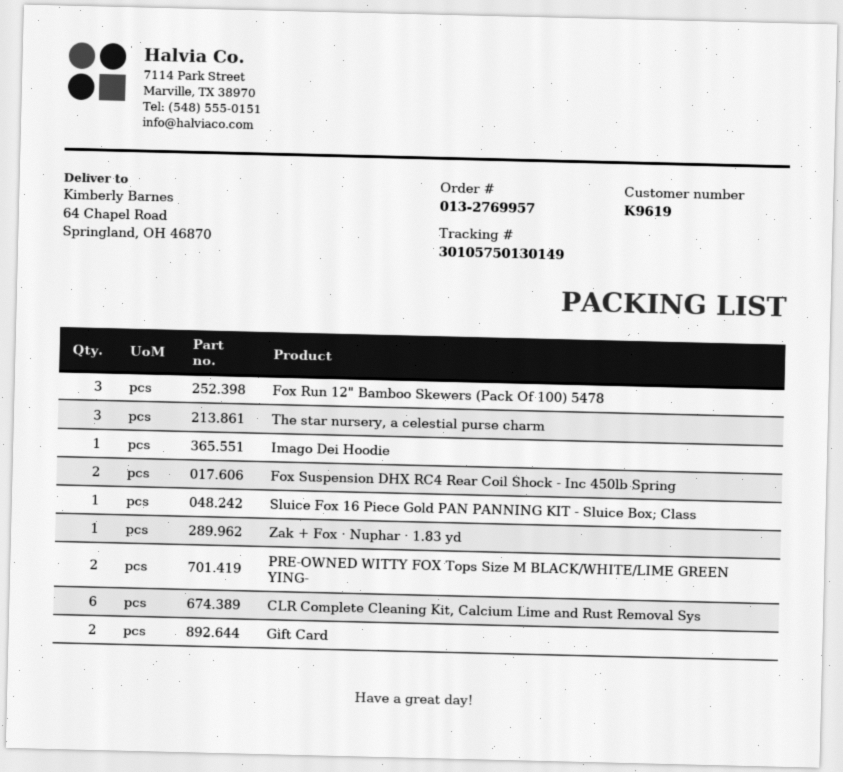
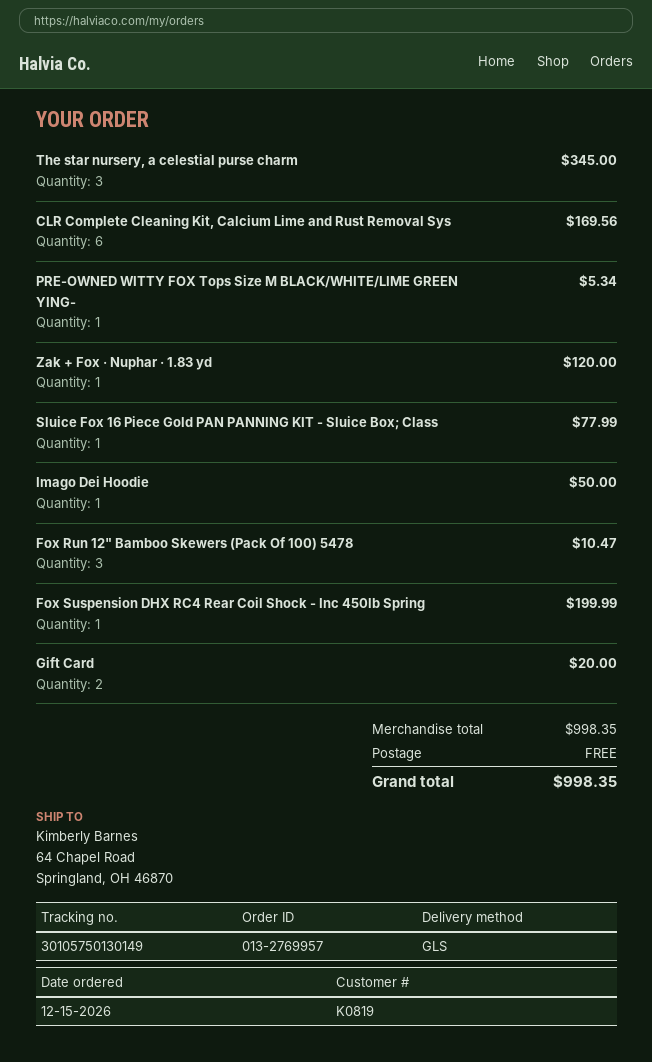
customer number: K9619 -> K0819
Fox Suspension DHX RC4 Rear Coil Shock - Inc 450lb Spring: 2 -> 1
PRE-OWNED WITTY FOX Tops Size M BLACK/WHITE/LIME GREEN YING-: 2 -> 1

